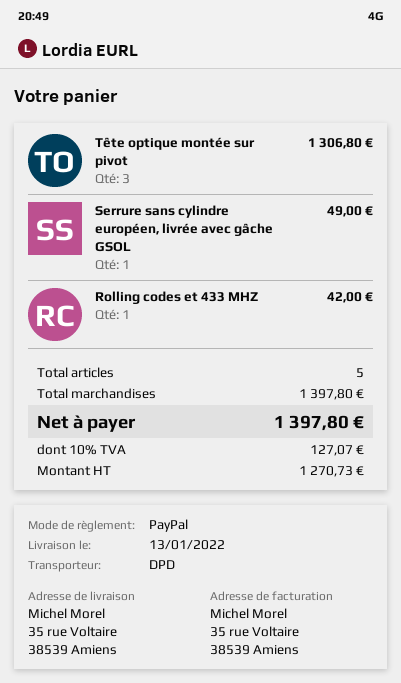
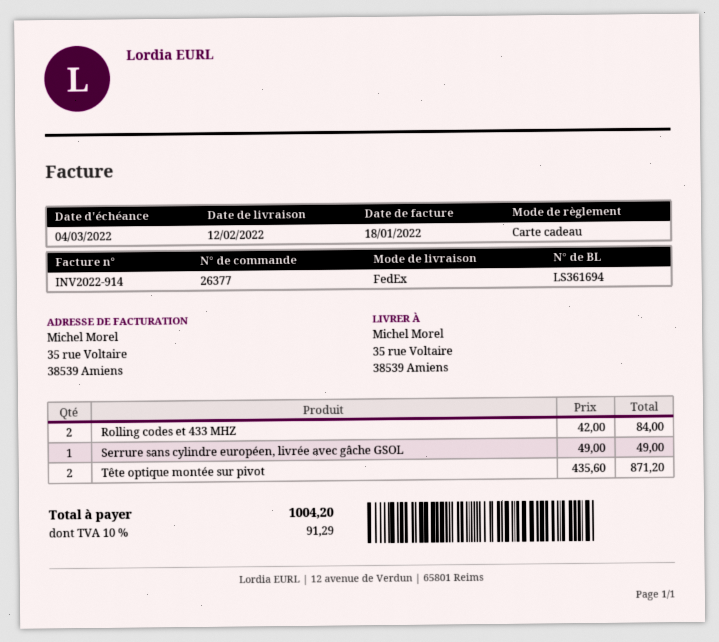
delivery date: 2022-01-13 -> 2022-02-12
payment method: PayPal -> gift card
shipping method: DPD -> FedEx
Tête optique montée sur pivot: 3 for 1306.80 -> 2 for 871.20
Rolling codes et 433 MHZ: 1 for 42.00 -> 2 for 84.00
tax: 10% = 127.07 -> 10% = 91.29
total: 1397.80 -> 1004.20

